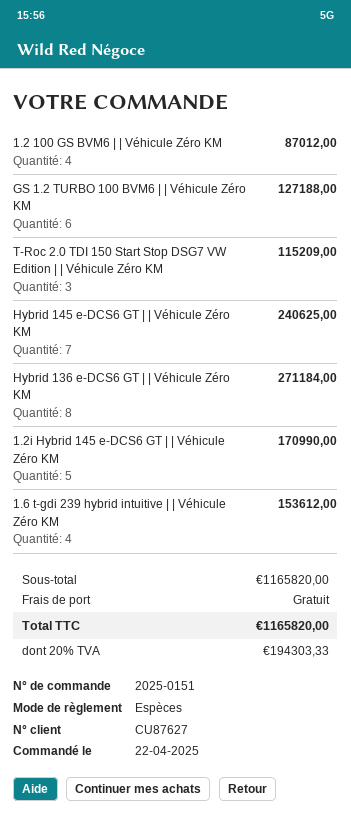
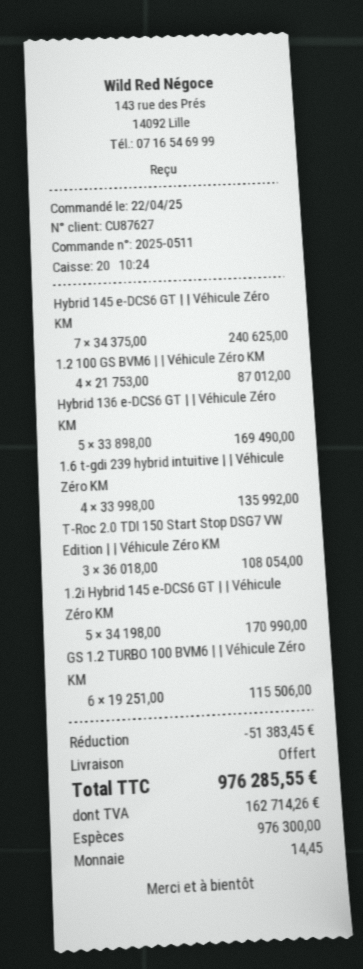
order number: 2025-0151 -> 2025-0511
GS 1.2 TURBO 100 BVM6 | | Véhicule Zéro KM: 6 for 127188.00 -> 6 for 115506.00
T-Roc 2.0 TDI 150 Start Stop DSG7 VW Edition | | Véhicule Zéro KM: 3 for 115209.00 -> 3 for 108054.00
Hybrid 136 e-DCS6 GT | | Véhicule Zéro KM: 8 for 271184.00 -> 5 for 169490.00
1.6 t-gdi 239 hybrid intuitive | | Véhicule Zéro KM: 4 for 153612.00 -> 4 for 135992.00
discount: none -> 51383.45
tax: 194303.33 -> 162714.26
total: 1165820.00 -> 976285.55

